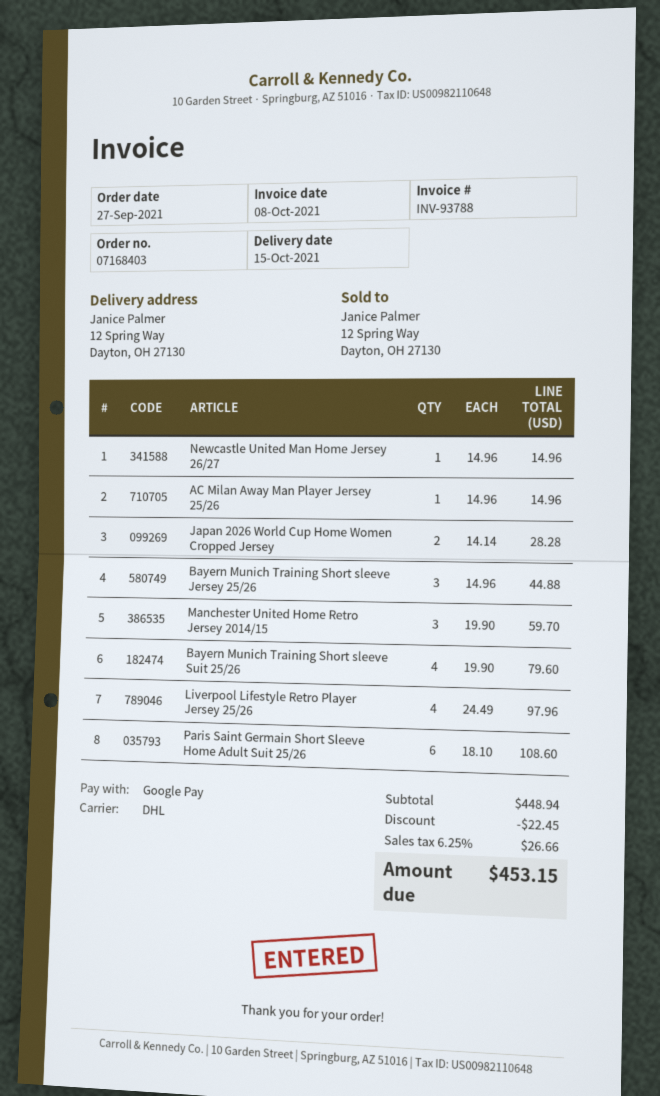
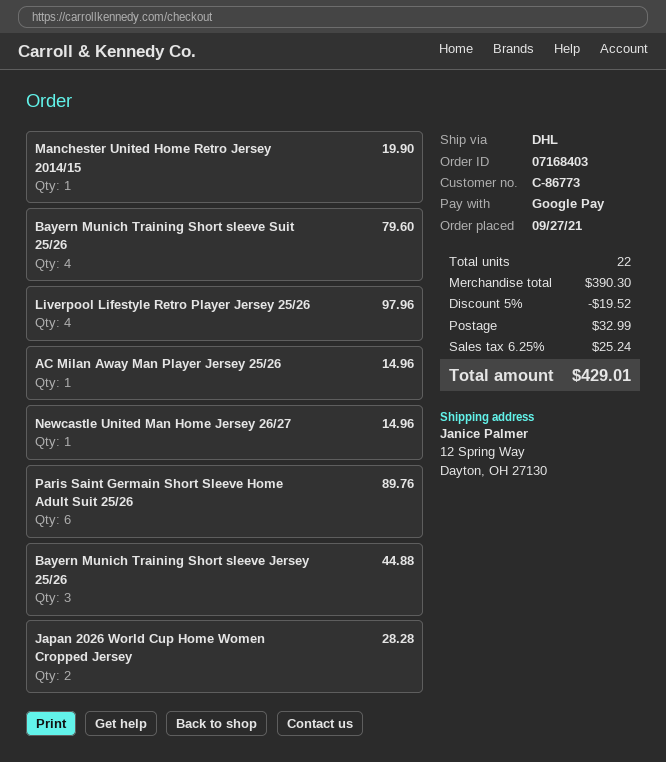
Manchester United Home Retro Jersey 2014/15: 3 for 59.70 -> 1 for 19.90
Paris Saint Germain Short Sleeve Home Adult Suit 25/26: 6 for 108.60 -> 6 for 89.76
subtotal: 448.94 -> 390.30
discount: 22.45 -> 19.52
shipping: none -> 32.99
tax: 6.25% = 26.66 -> 6.25% = 25.24
total: 453.15 -> 429.01

